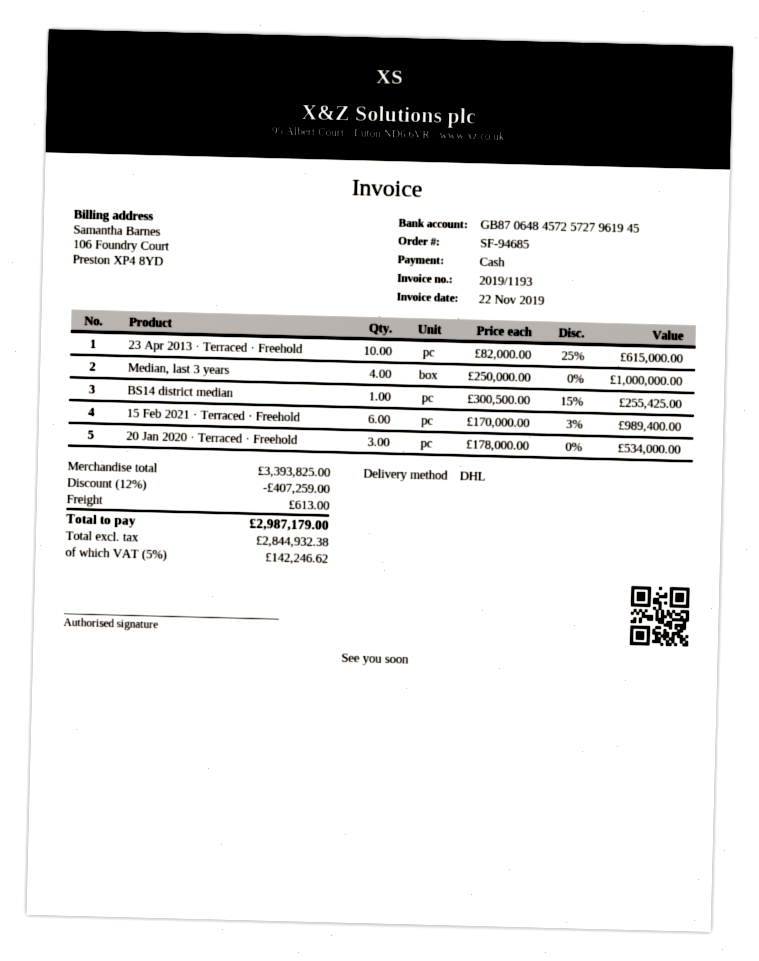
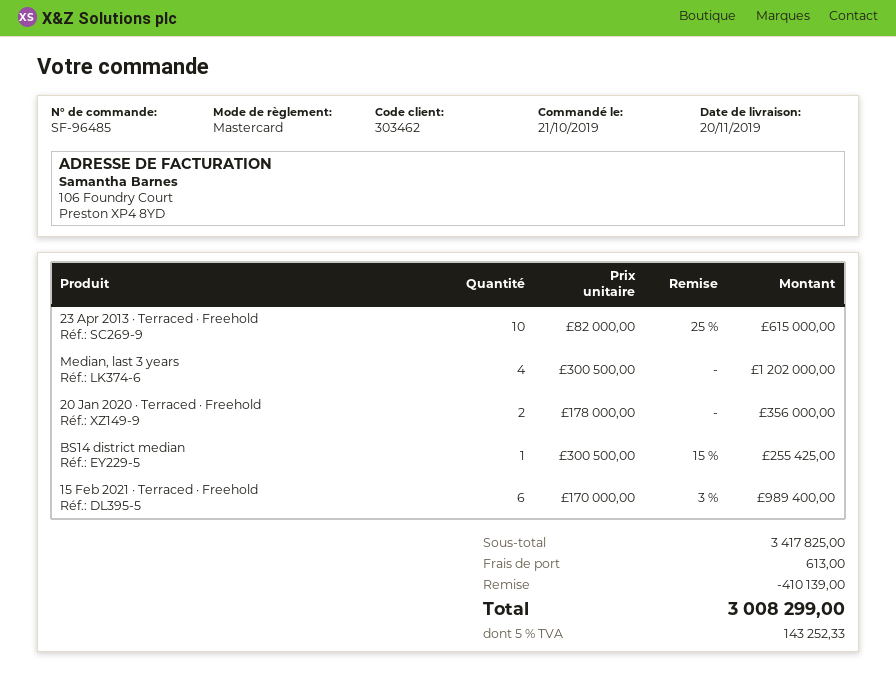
order number: SF-94685 -> SF-96485
payment method: cash -> Mastercard
Median, last 3 years: 4 x 250000.00 = 1000000.00 -> 4 x 300500.00 = 1202000.00
20 Jan 2020 · Terraced · Freehold: 3 x 178000.00 = 534000.00 -> 2 x 178000.00 = 356000.00
subtotal: 3393825.00 -> 3417825.00
discount: 407259.00 -> 410139.00
tax: 5% = 142246.62 -> 5% = 143252.33
total: 2987179.00 -> 3008299.00

